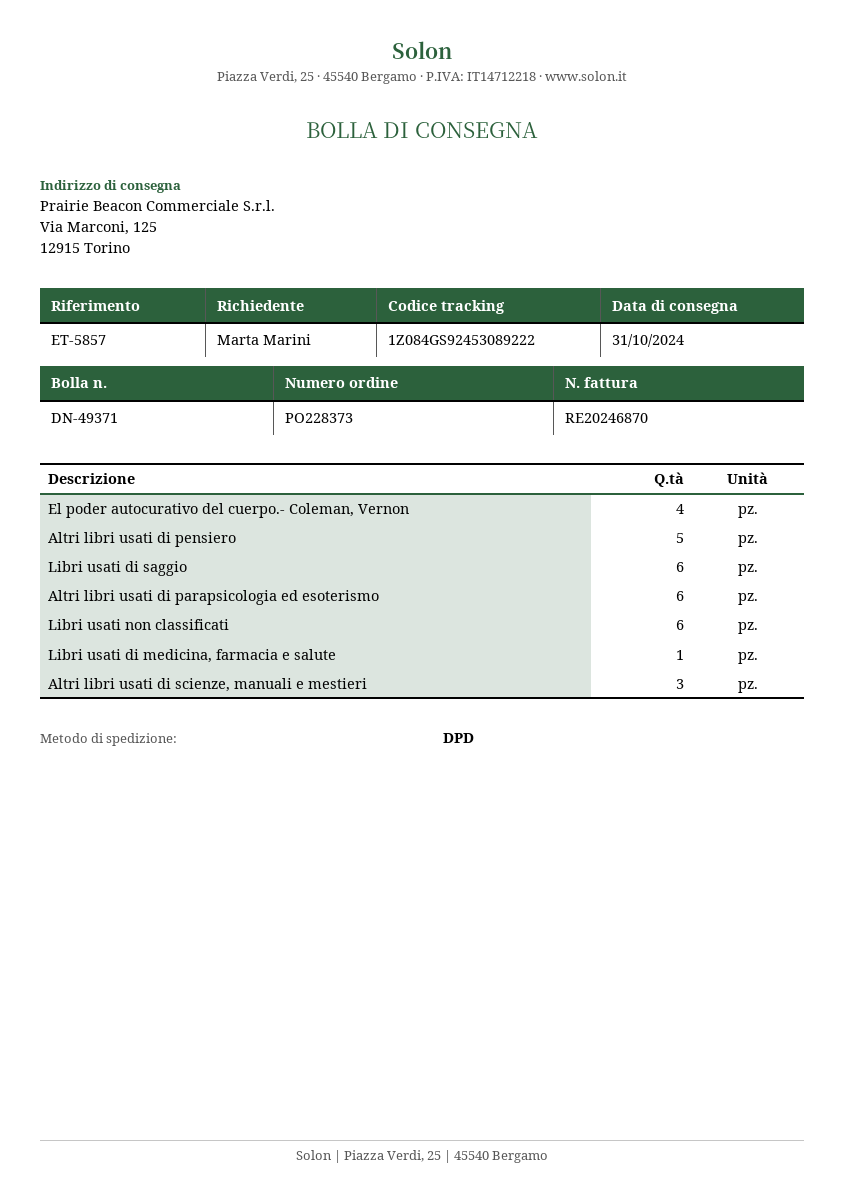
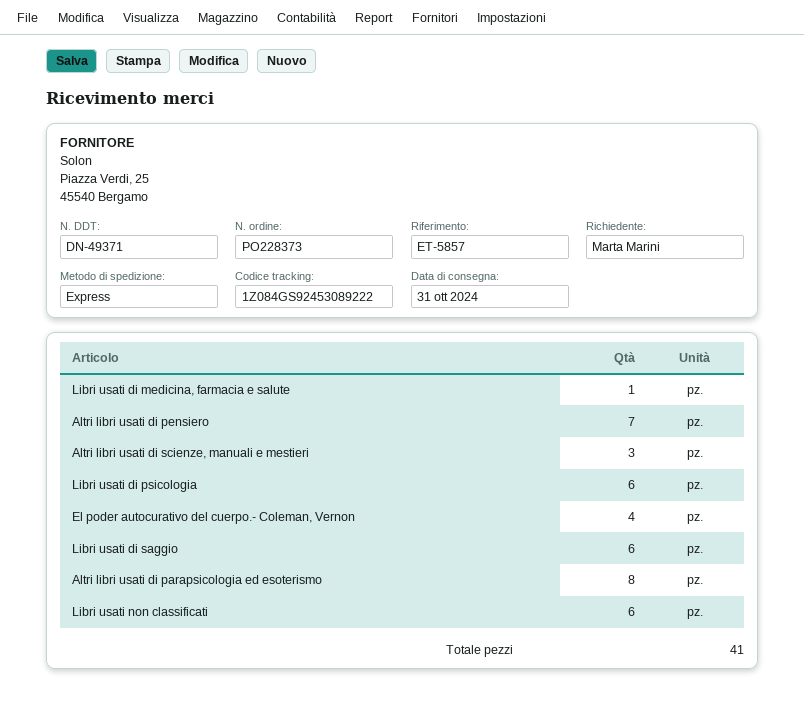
shipping method: DPD -> express
Altri libri usati di pensiero: 5 -> 7
Altri libri usati di parapsicologia ed esoterismo: 6 -> 8
Libri usati di psicologia: none -> 6

